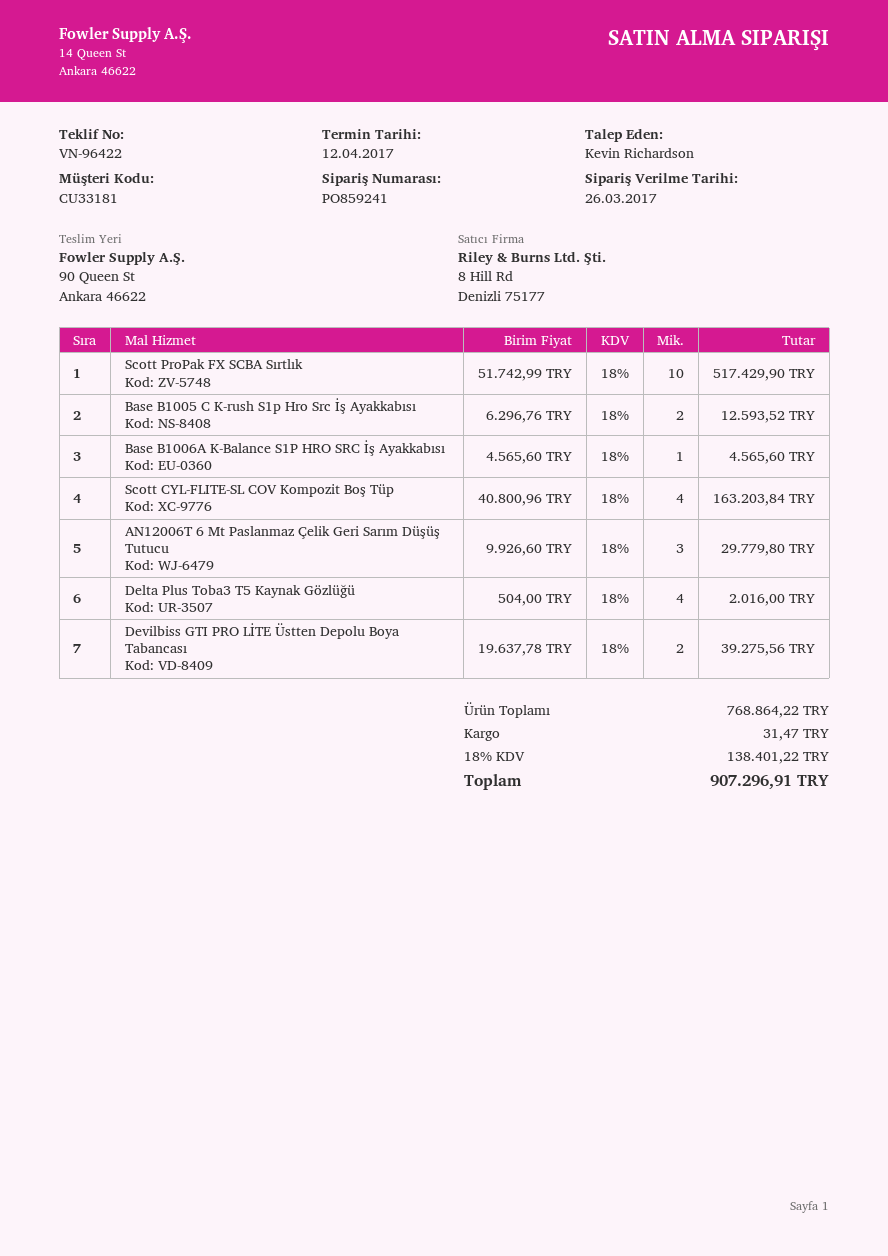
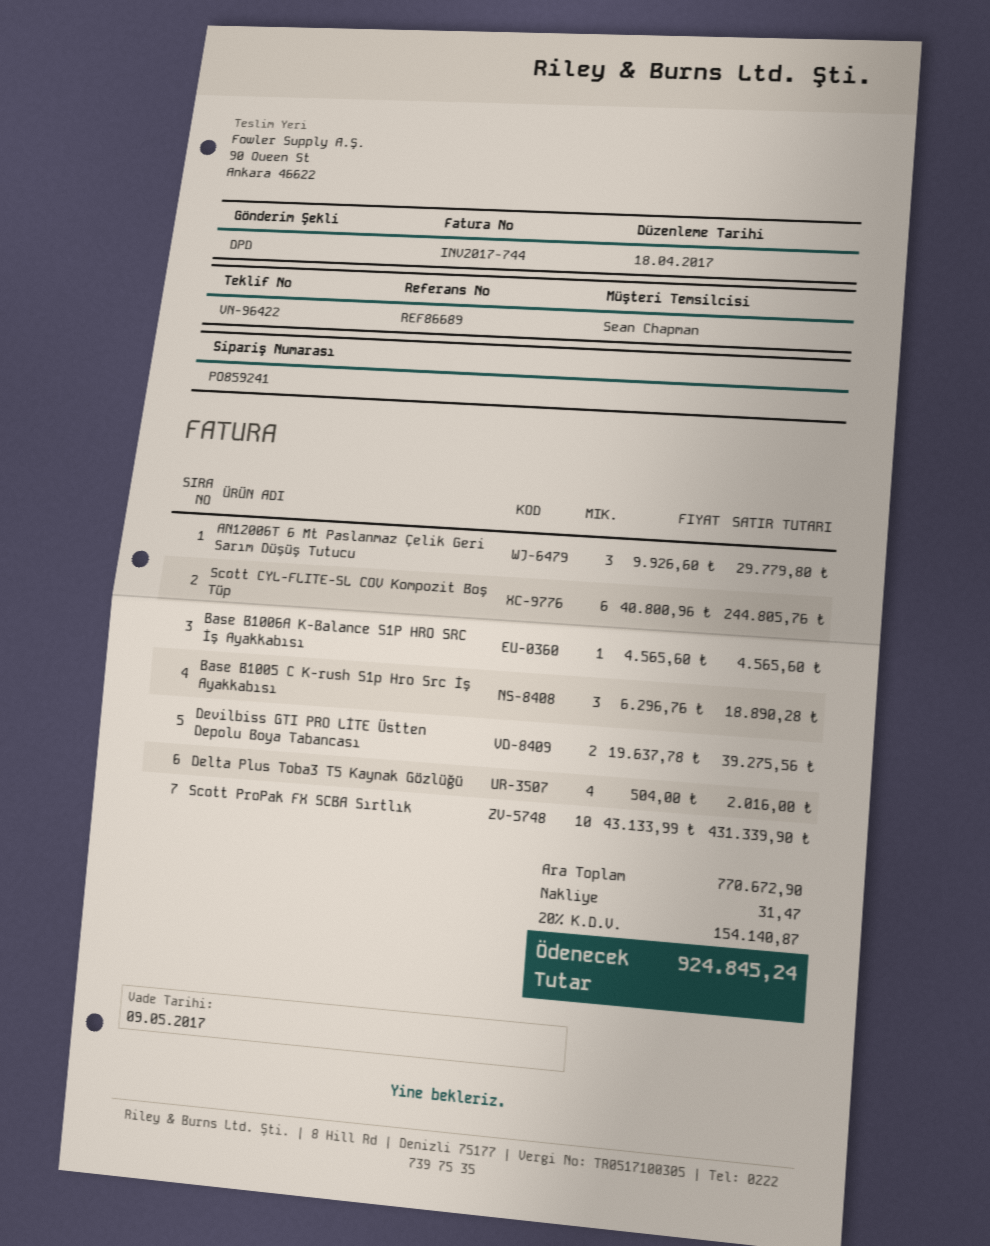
Scott ProPak FX SCBA Sırtlık: 10 x 51742.99 = 517429.90 -> 10 x 43133.99 = 431339.90
Base B1005 C K-rush S1p Hro Src İş Ayakkabısı: 2 x 6296.76 = 12593.52 -> 3 x 6296.76 = 18890.28
Scott CYL-FLITE-SL COV Kompozit Boş Tüp: 4 x 40800.96 = 163203.84 -> 6 x 40800.96 = 244805.76
subtotal: 768864.22 -> 770672.90
tax: 18% = 138401.22 -> 20% = 154140.87
total: 907296.91 -> 924845.24

